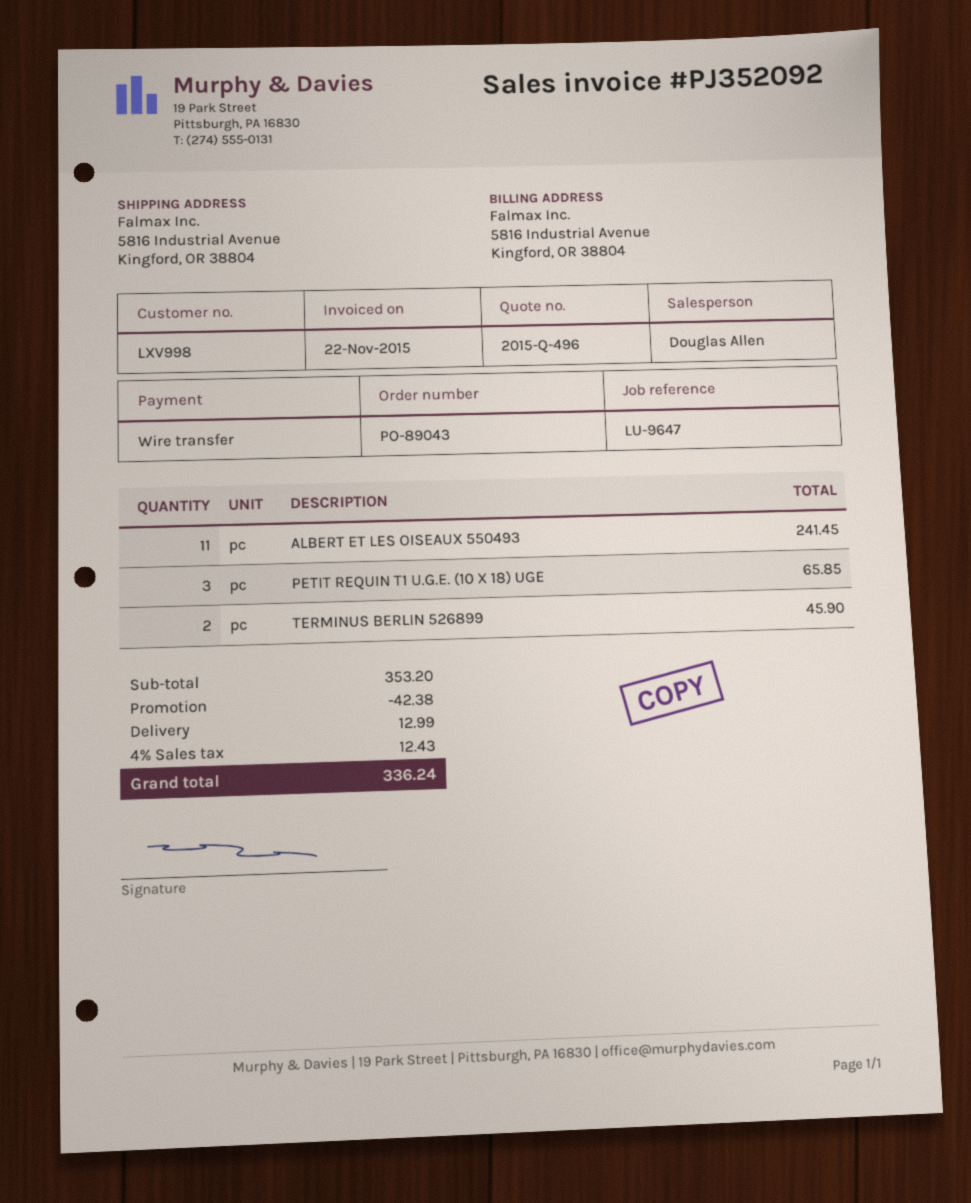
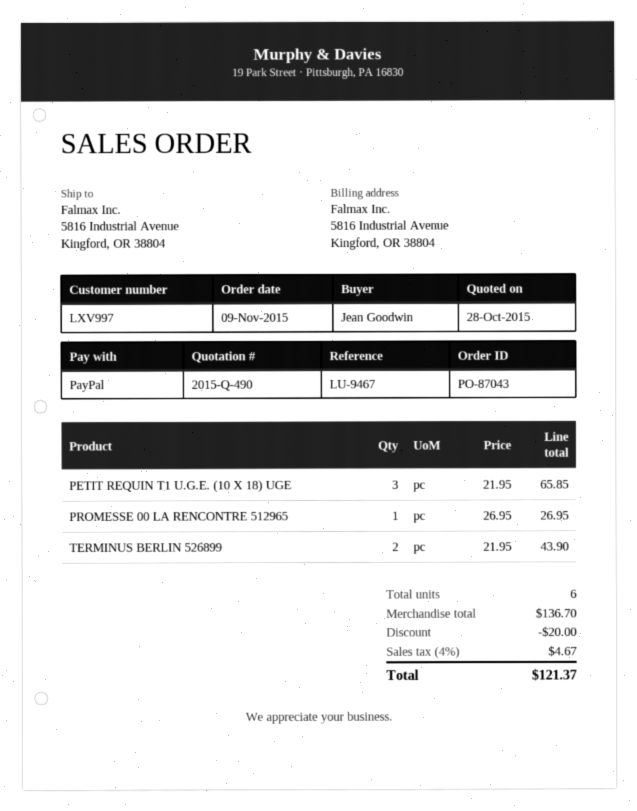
quote number: 2015-Q-496 -> 2015-Q-490
order number: PO-89043 -> PO-87043
customer number: LXV998 -> LXV997
reference: LU-9647 -> LU-9467
payment method: bank transfer -> PayPal
ALBERT ET LES OISEAUX 550493: 11 for 241.45 -> none
TERMINUS BERLIN 526899: 2 for 45.90 -> 2 for 43.90
PROMESSE 00 LA RENCONTRE 512965: none -> 1 for 26.95
subtotal: 353.20 -> 136.70
discount: 42.38 -> 20.00
shipping: 12.99 -> none
tax: 4% = 12.43 -> 4% = 4.67
total: 336.24 -> 121.37

